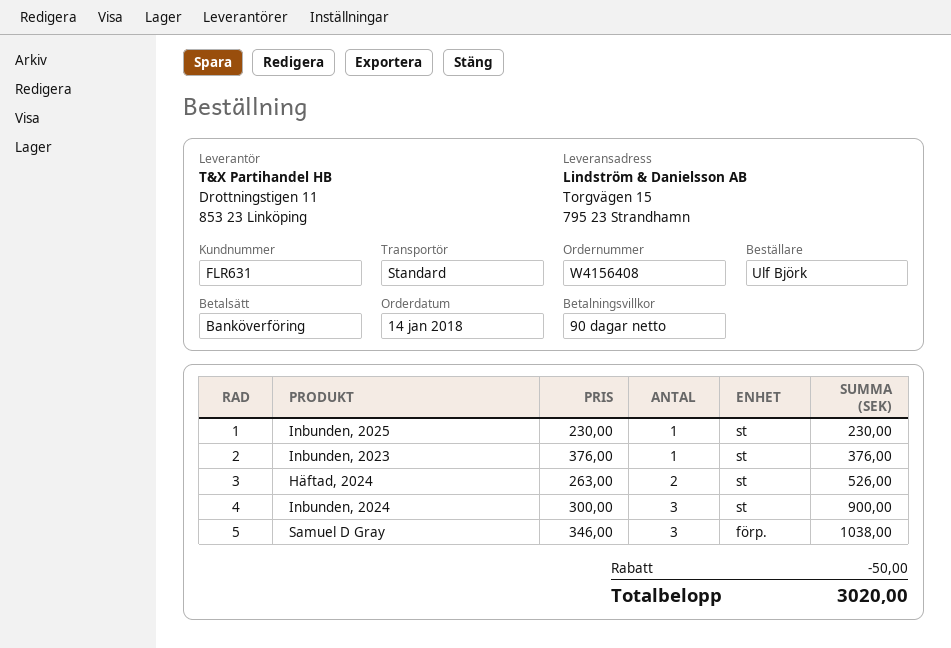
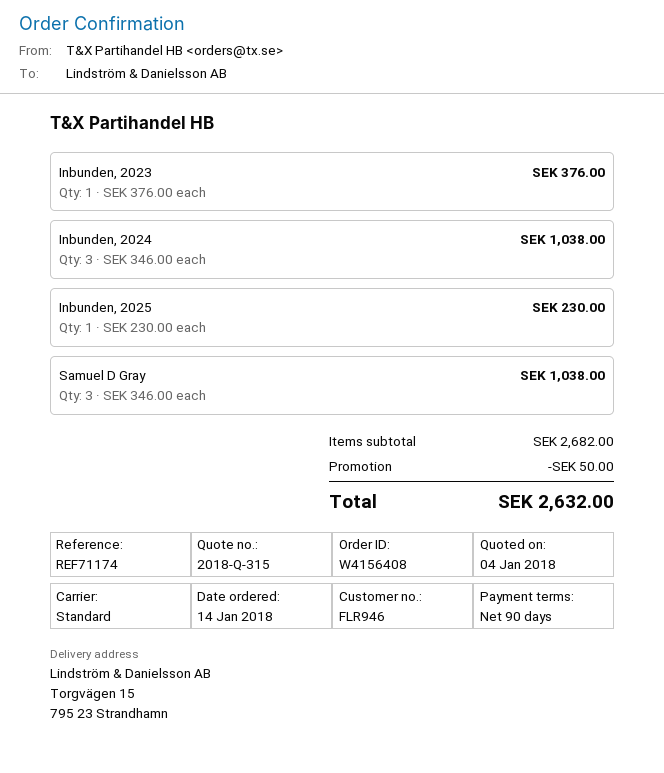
customer number: FLR631 -> FLR946
Häftad, 2024: 2 x 263.00 = 526.00 -> none
Inbunden, 2024: 3 x 300.00 = 900.00 -> 3 x 346.00 = 1038.00
total: 3020.00 -> 2632.00

